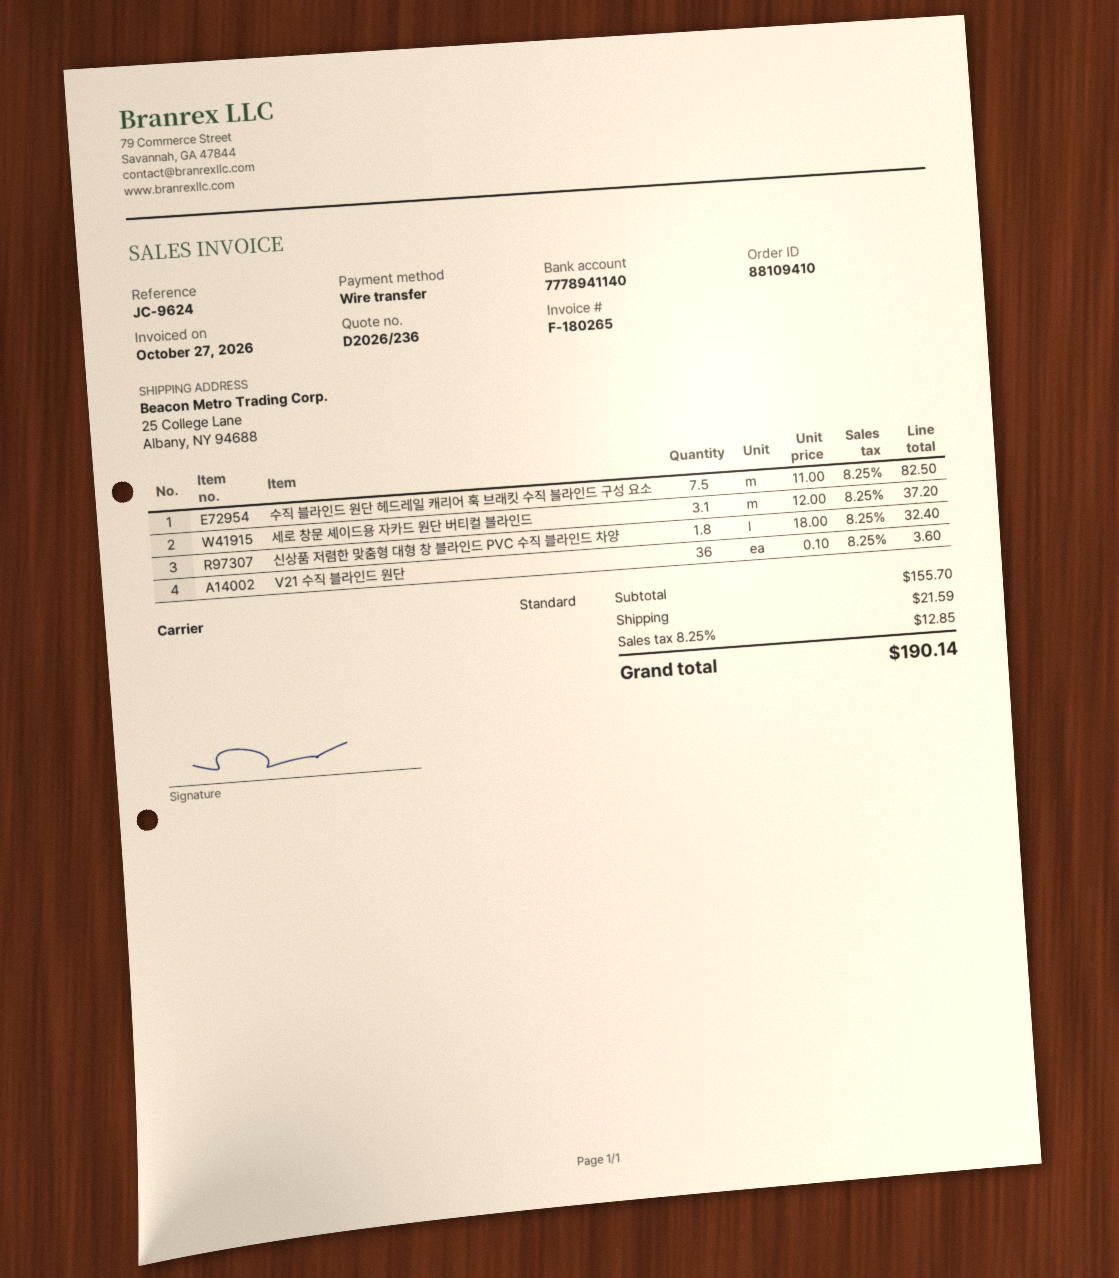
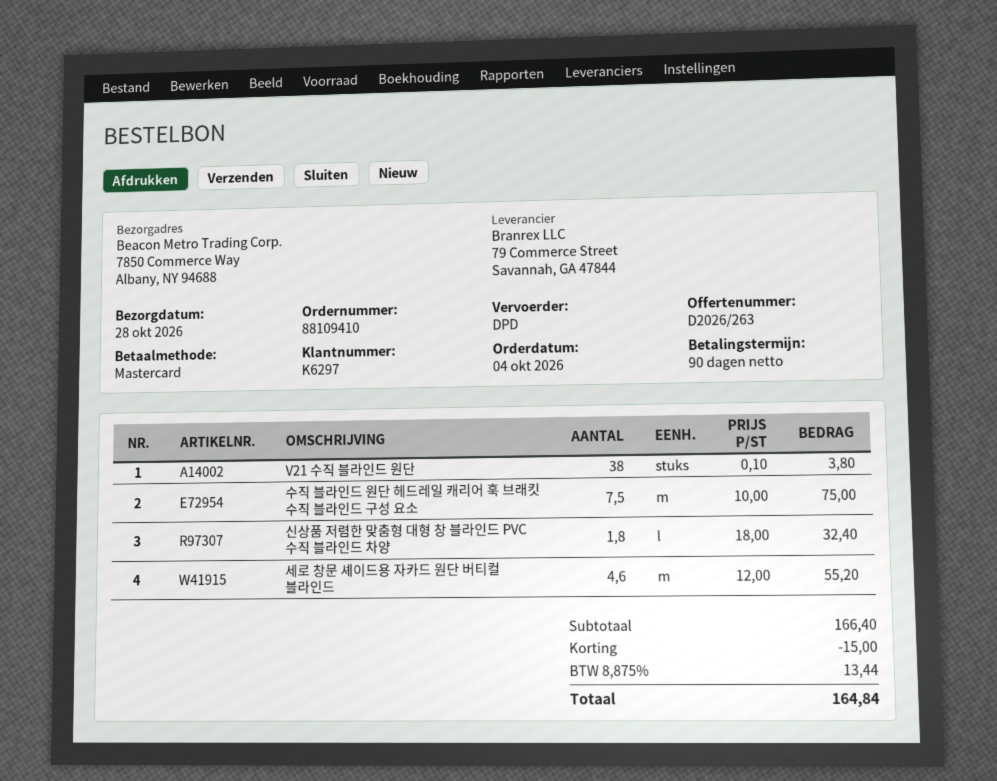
quote number: D2026/236 -> D2026/263
payment method: bank transfer -> Mastercard
shipping method: standard -> DPD
ship to: 25 College Lane, Albany, NY 94688 -> 7850 Commerce Way, Albany, NY 94688
수직 블라인드 원단 헤드레일 캐리어 훅 브래킷 수직 블라인드 구성 요소: 7.5 x 11.00 = 82.50 -> 7.5 x 10.00 = 75.00
세로 창문 셰이드용 자카드 원단 버티컬 블라인드: 3.1 x 12.00 = 37.20 -> 4.6 x 12.00 = 55.20
V21 수직 블라인드 원단: 36 x 0.10 = 3.60 -> 38 x 0.10 = 3.80
subtotal: 155.70 -> 166.40
discount: none -> 15.00
shipping: 21.59 -> none
tax: 8.25% = 12.85 -> 8.875% = 13.44
total: 190.14 -> 164.84

